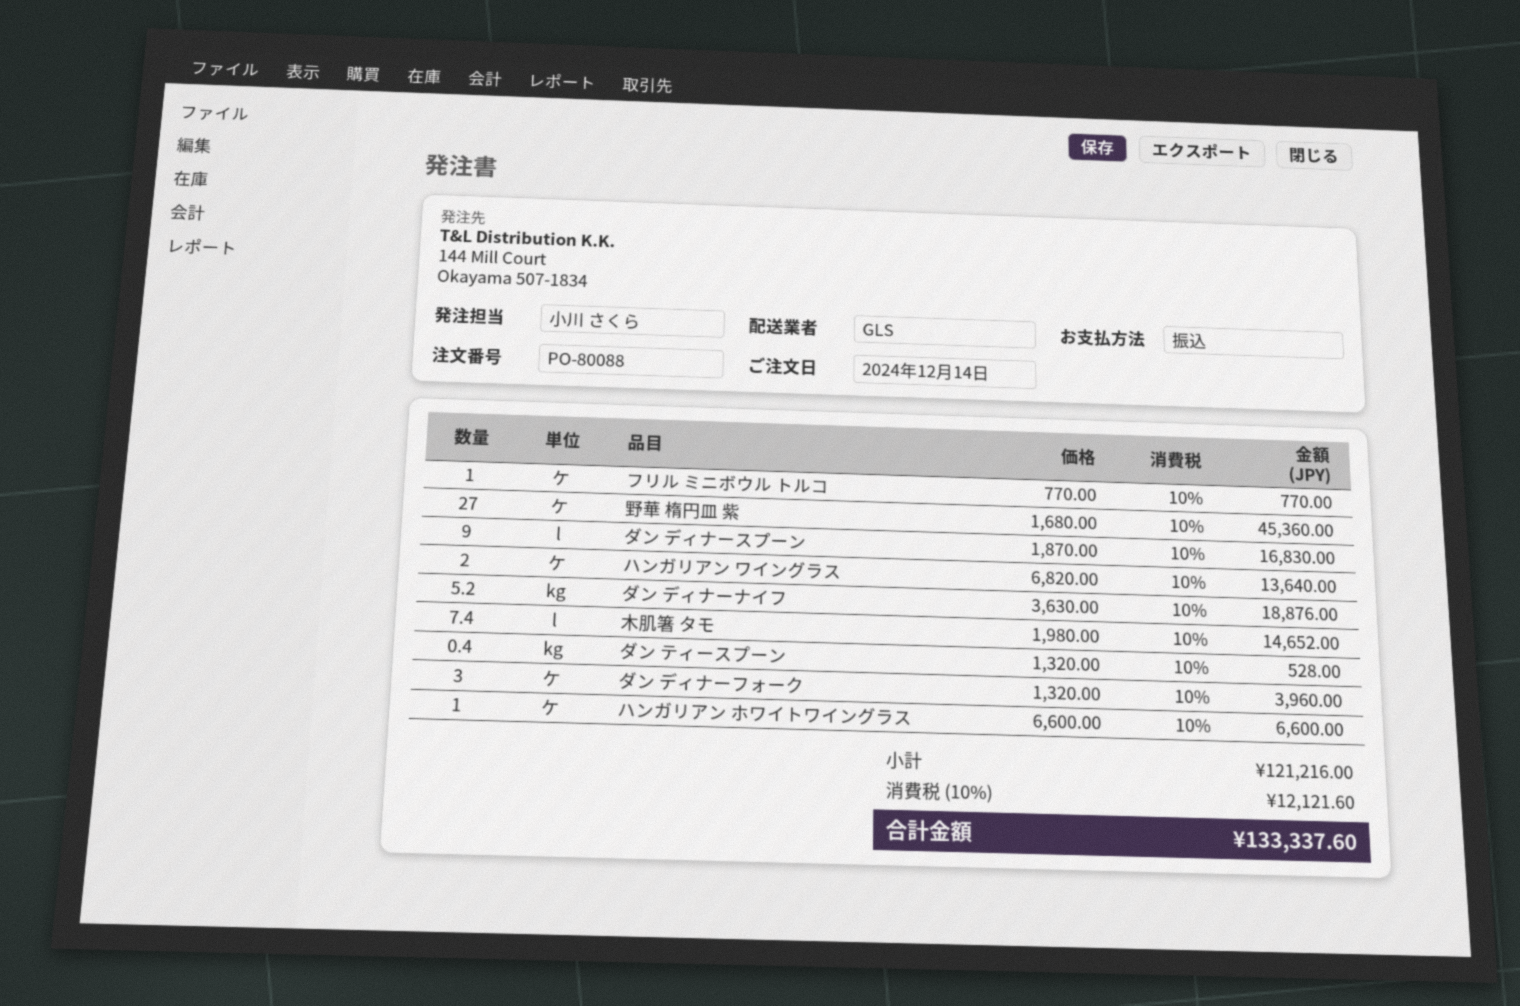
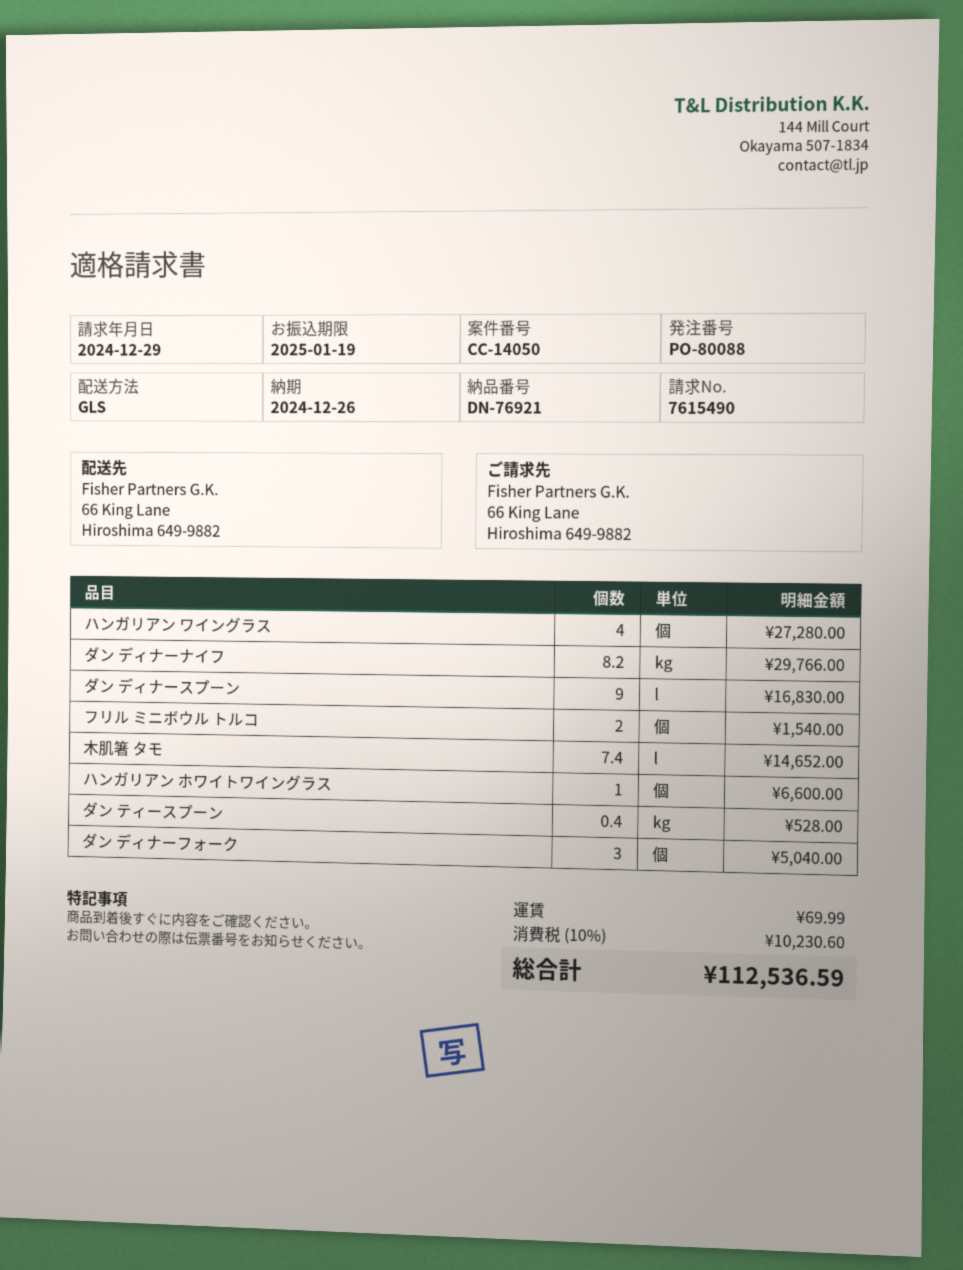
フリル ミニボウル トルコ: 1 for 770.00 -> 2 for 1540.00
野華 楕円皿 紫: 27 for 45360.00 -> none
ハンガリアン ワイングラス: 2 for 13640.00 -> 4 for 27280.00
ダン ディナーナイフ: 5.2 for 18876.00 -> 8.2 for 29766.00
ダン ディナーフォーク: 3 for 3960.00 -> 3 for 5040.00
shipping: none -> 69.99
tax: 10% = 12121.60 -> 10% = 10230.60
total: 133337.60 -> 112536.59

